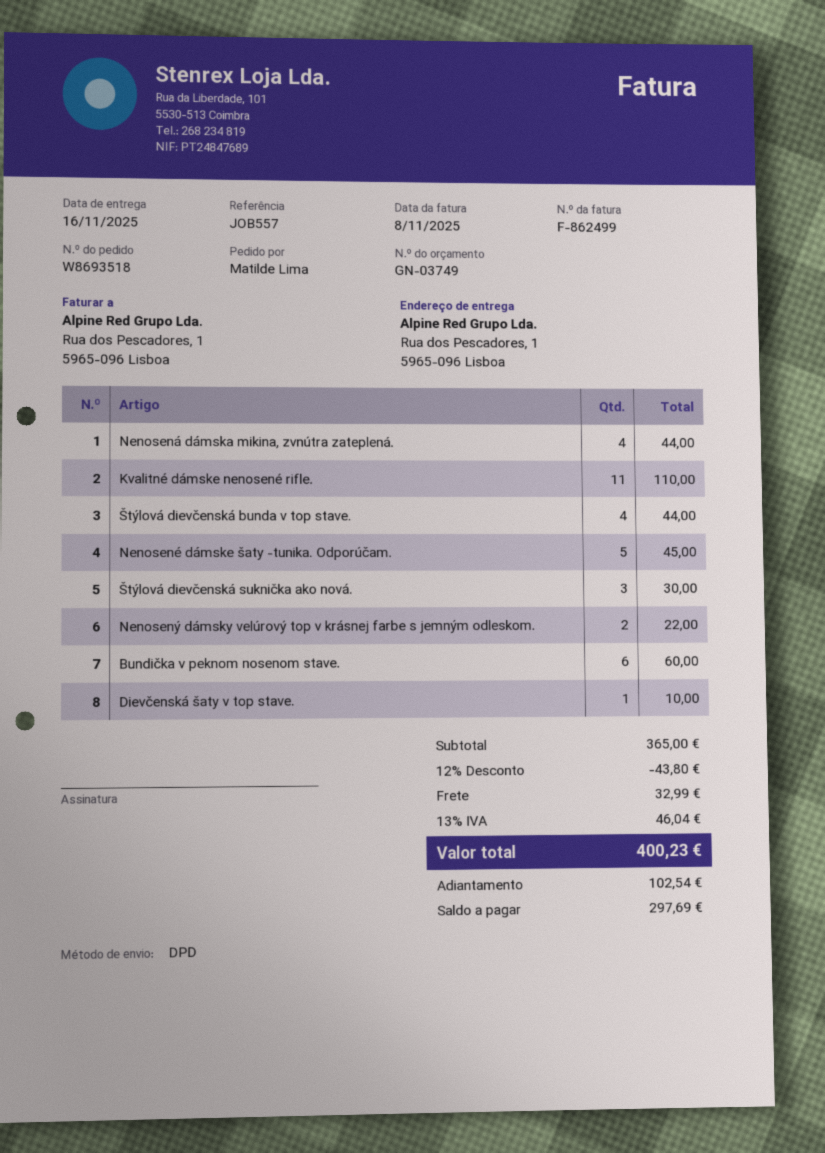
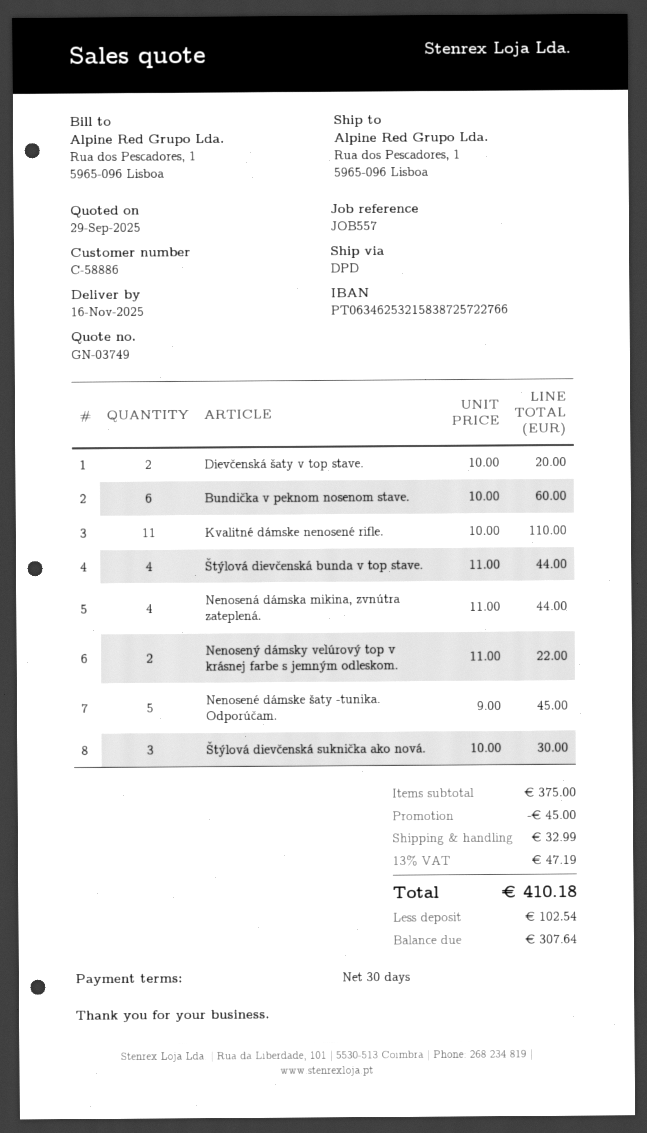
Dievčenská šaty v top stave.: 1 for 10.00 -> 2 for 20.00
subtotal: 365.00 -> 375.00
discount: 43.80 -> 45.00
tax: 13% = 46.04 -> 13% = 47.19
total: 400.23 -> 410.18
balance: 297.69 -> 307.64

